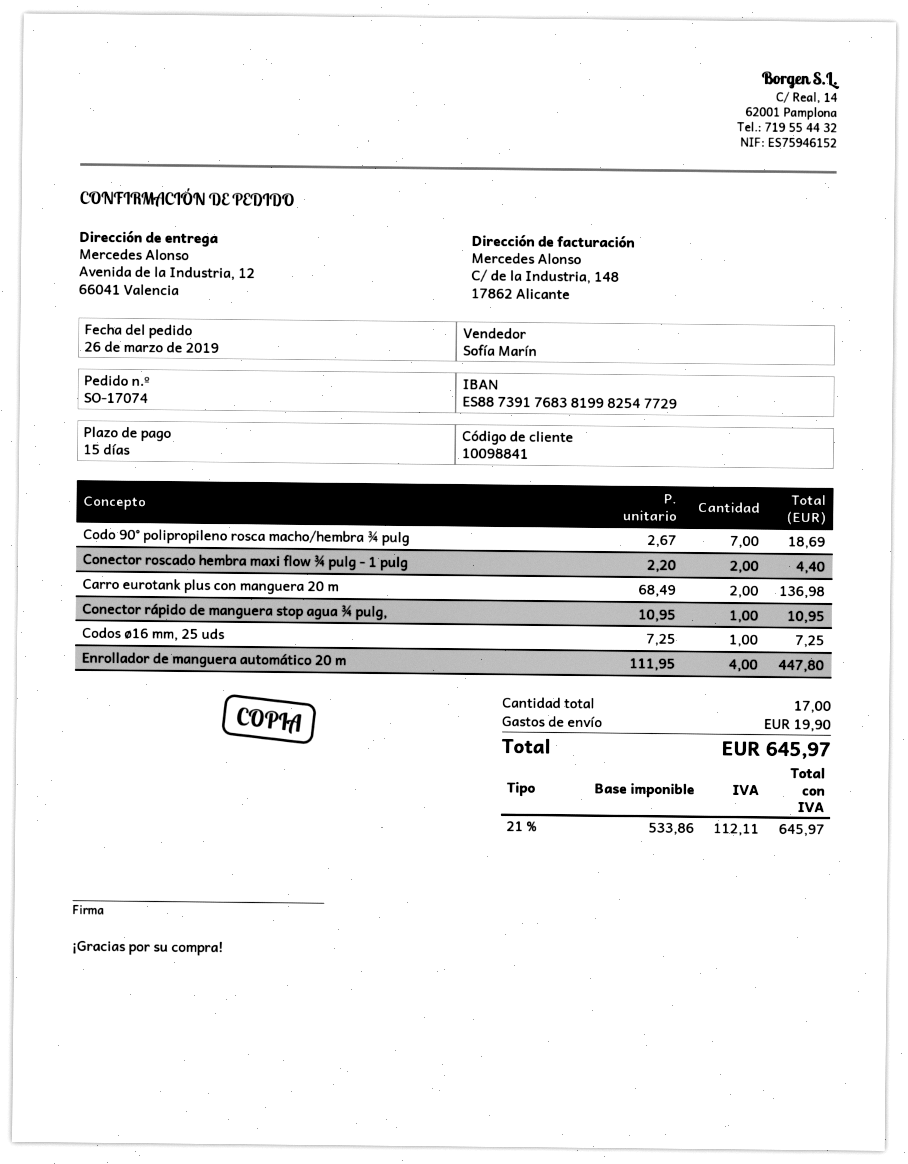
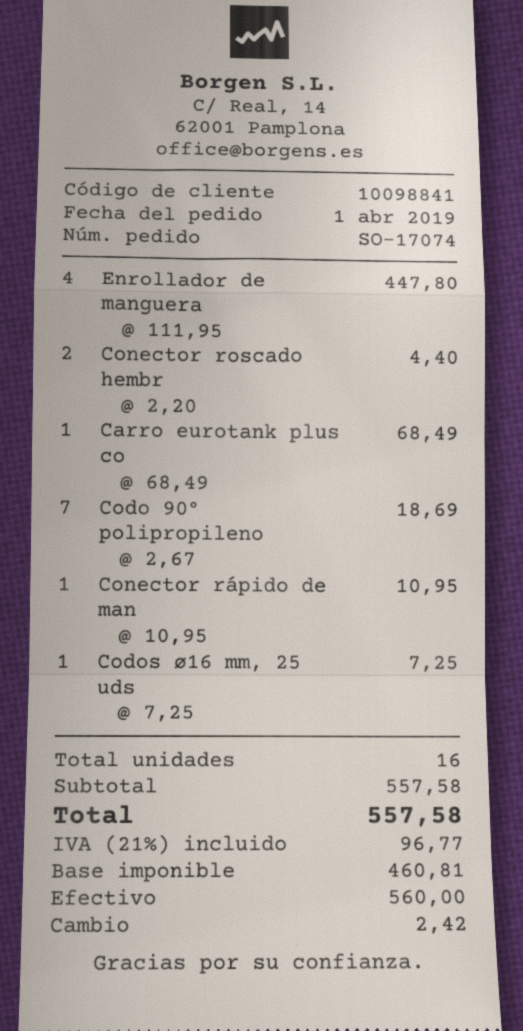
order date: 2019-03-26 -> 2019-04-01
Carro eurotank plus con manguera 20 m: 2 x 68.49 = 136.98 -> 1 x 68.49 = 68.49
total quantity: 17 -> 16
shipping: 19.90 -> none
net: 533.86 -> 460.81
tax: 21% = 112.11 -> 21% = 96.77
total: 645.97 -> 557.58

